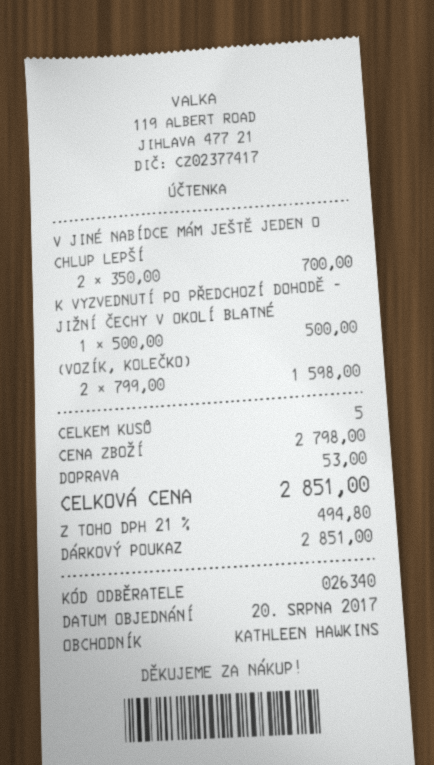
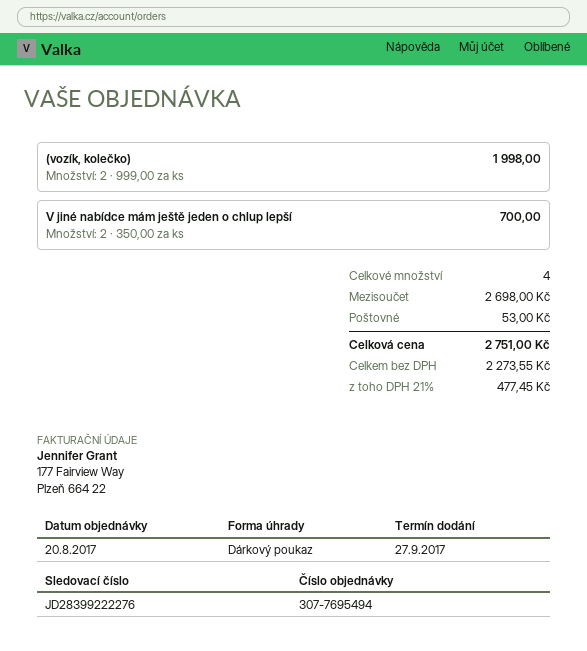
K VYZVEDNUTÍ PO PŘEDCHOZÍ DOHODĚ - JIŽNÍ ČECHY V OKOLÍ BLATNÉ: 1 x 500.00 = 500.00 -> none
(VOZÍK, KOLEČKO): 2 x 799.00 = 1598.00 -> 2 x 999.00 = 1998.00
total quantity: 5 -> 4
subtotal: 2798.00 -> 2698.00
tax: 21% = 494.80 -> 21% = 477.45
total: 2851.00 -> 2751.00

